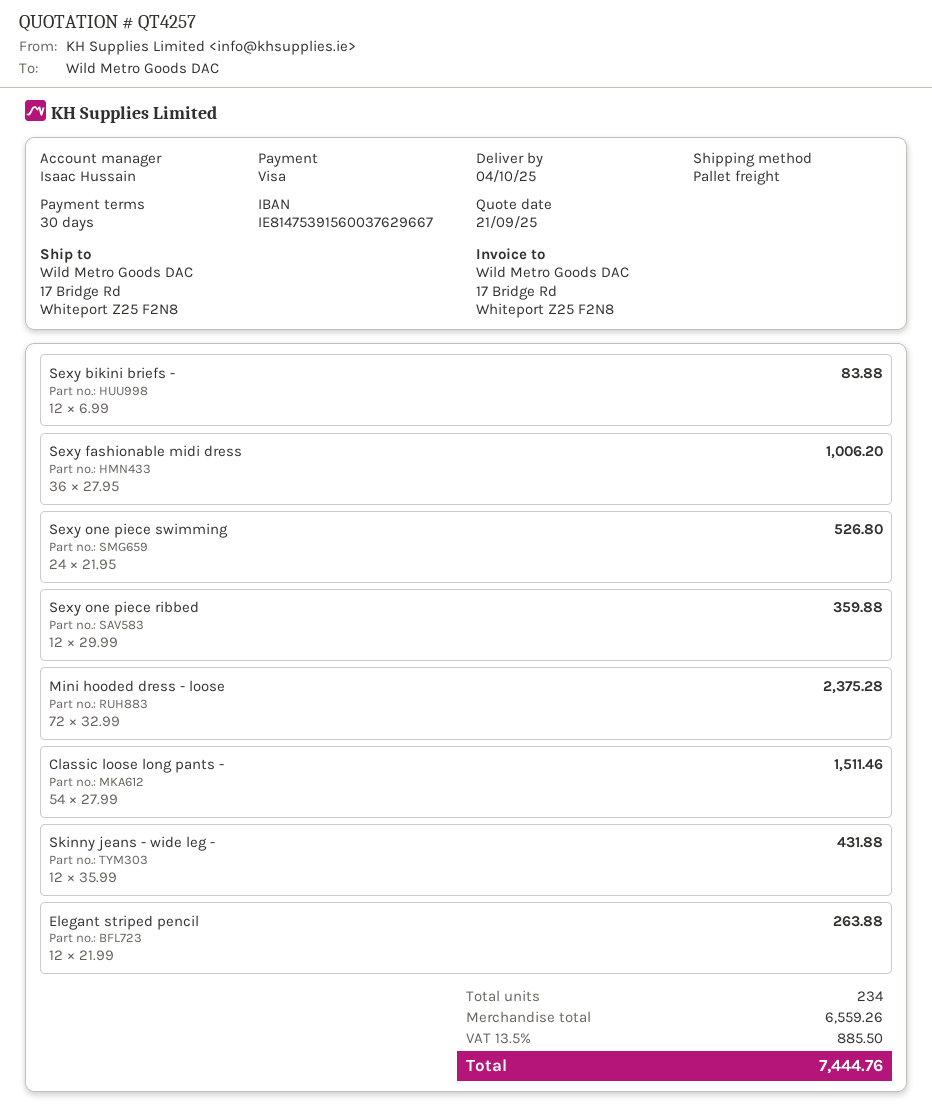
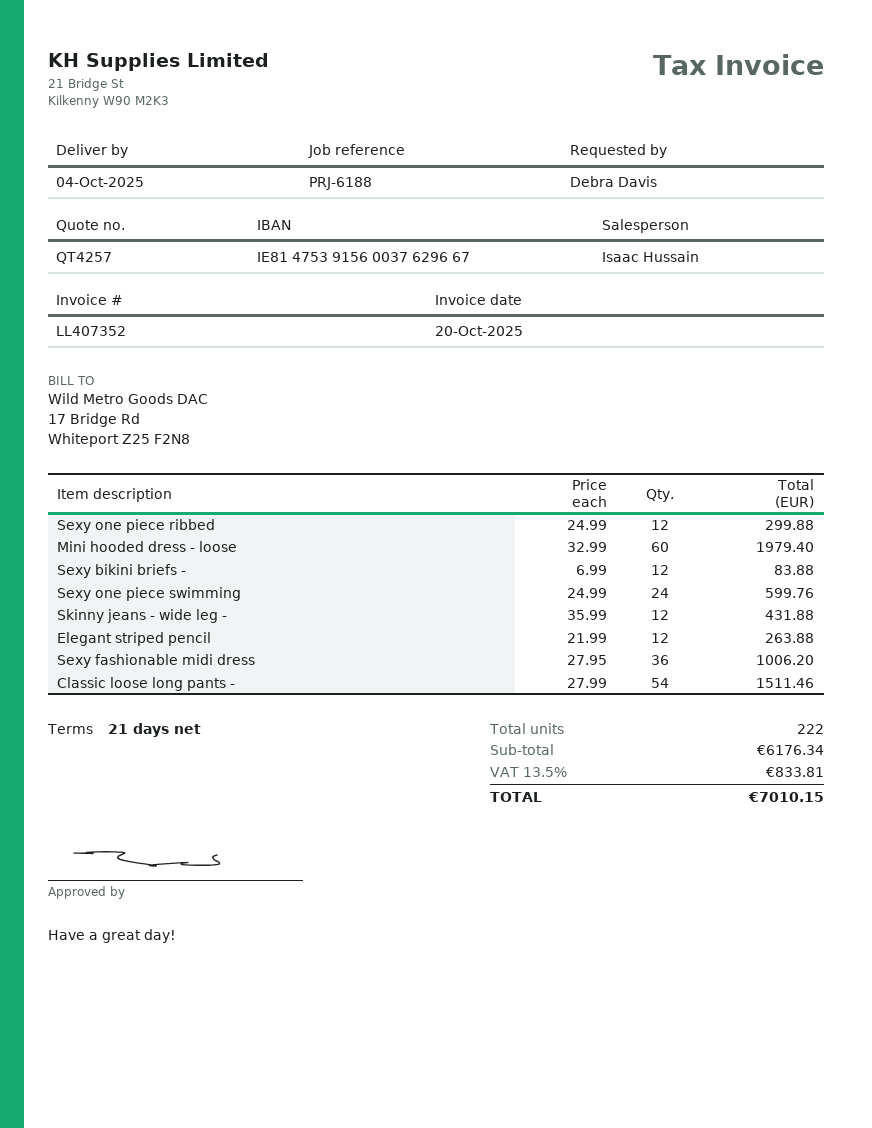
payment terms: 30 days -> 21 days
Sexy one piece swimming: 24 x 21.95 = 526.80 -> 24 x 24.99 = 599.76
Sexy one piece ribbed: 12 x 29.99 = 359.88 -> 12 x 24.99 = 299.88
Mini hooded dress - loose: 72 x 32.99 = 2375.28 -> 60 x 32.99 = 1979.40
total quantity: 234 -> 222
subtotal: 6559.26 -> 6176.34
tax: 13.5% = 885.50 -> 13.5% = 833.81
total: 7444.76 -> 7010.15

